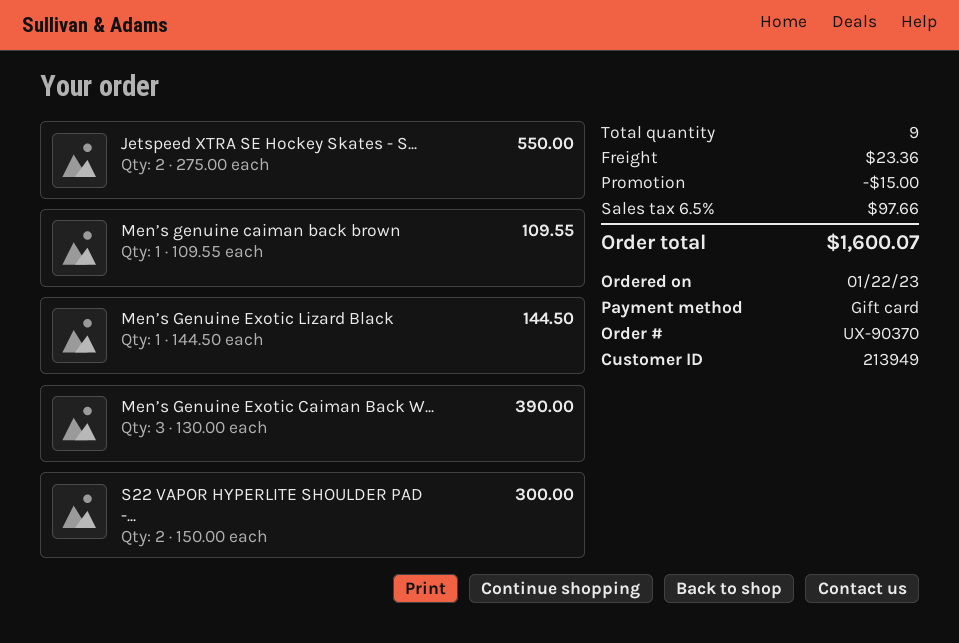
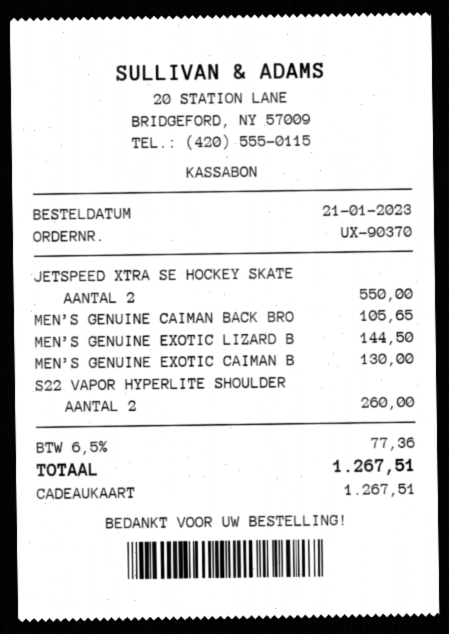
order date: 2023-01-22 -> 2023-01-21
Men’s genuine caiman back brown: 1 for 109.55 -> 1 for 105.65
Men’s Genuine Exotic Caiman Back W...: 3 for 390.00 -> 1 for 130.00
S22 VAPOR HYPERLITE SHOULDER PAD -...: 2 for 300.00 -> 2 for 260.00
discount: 15.00 -> none
shipping: 23.36 -> none
tax: 6.5% = 97.66 -> 6.5% = 77.36
total: 1600.07 -> 1267.51

